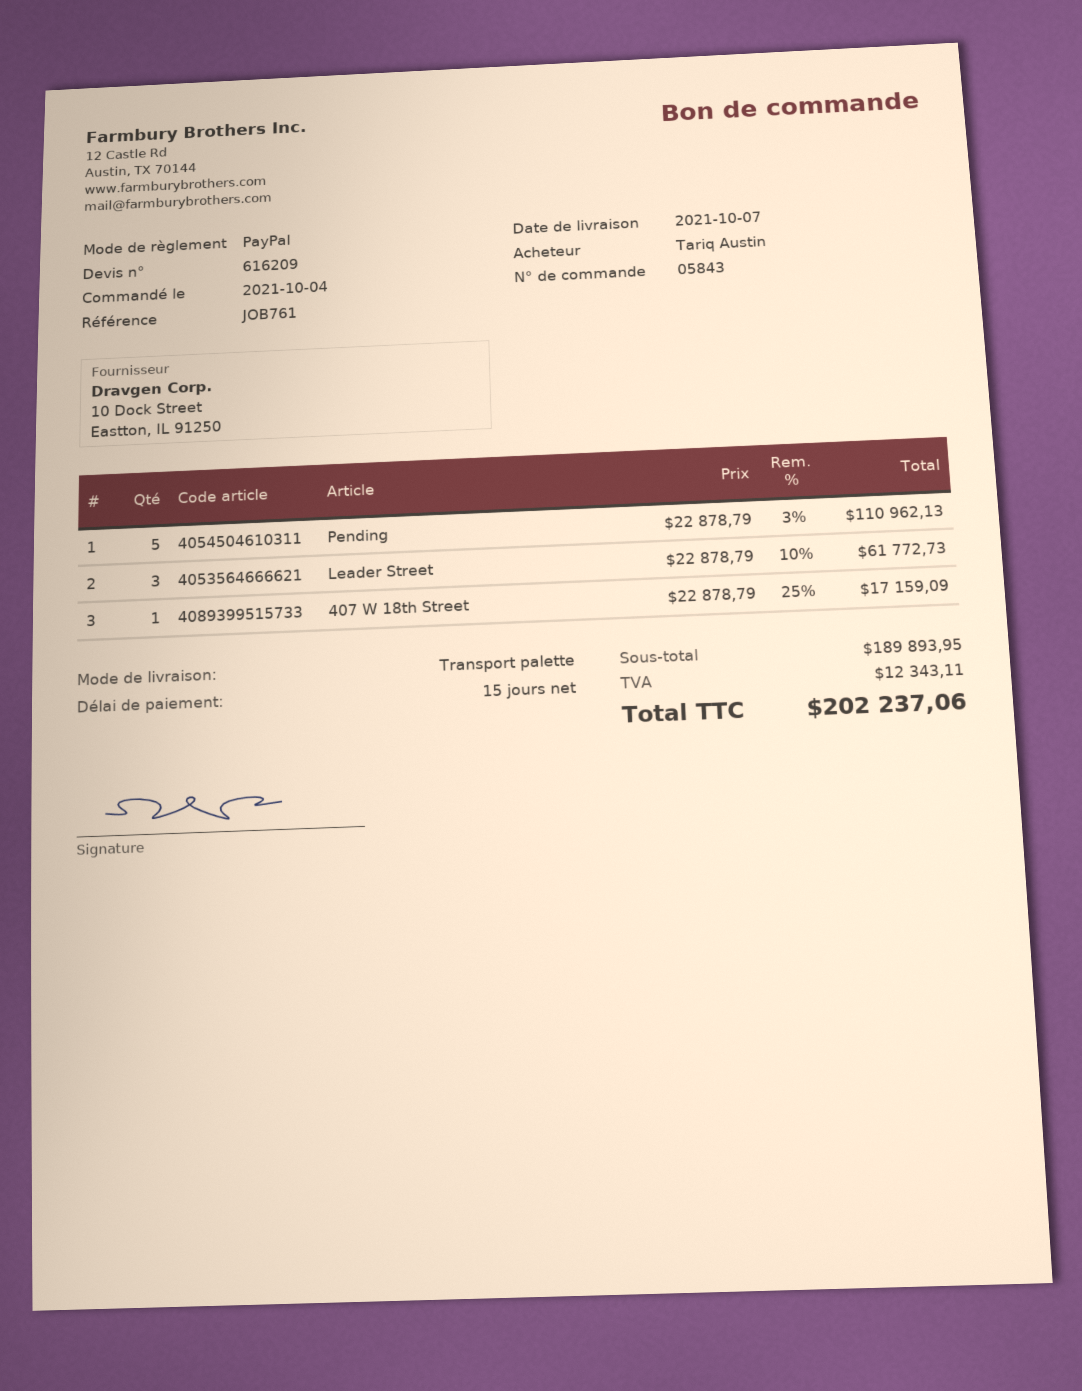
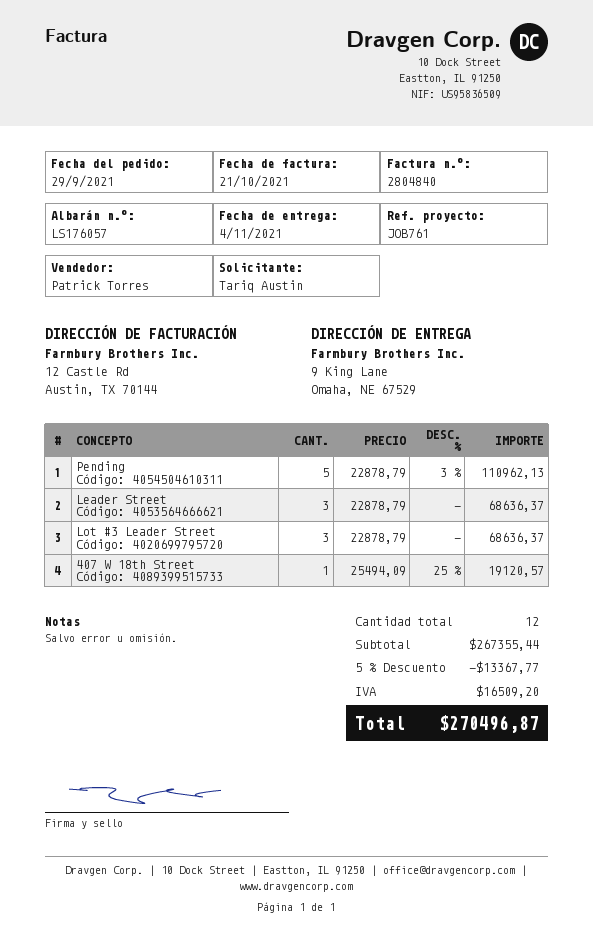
order date: 2021-10-04 -> 2021-09-29
delivery date: 2021-10-07 -> 2021-11-04
Leader Street: 3 x 22878.79 - 10% = 61772.73 -> 3 x 22878.79 = 68636.37
407 W 18th Street: 1 x 22878.79 - 25% = 17159.09 -> 1 x 25494.09 - 25% = 19120.57
Lot #3 Leader Street: none -> 3 x 22878.79 = 68636.37
subtotal: 189893.95 -> 267355.44
discount: none -> 5% = 13367.77
tax: 12343.11 -> 16509.20
total: 202237.06 -> 270496.87

